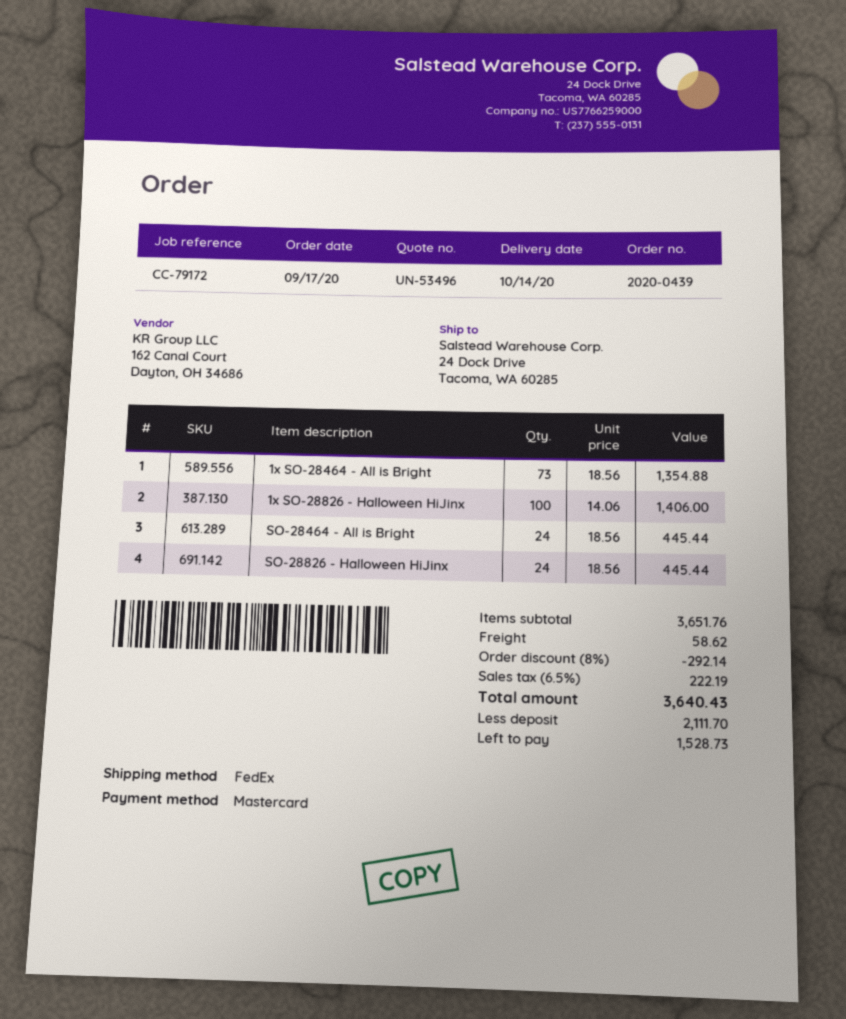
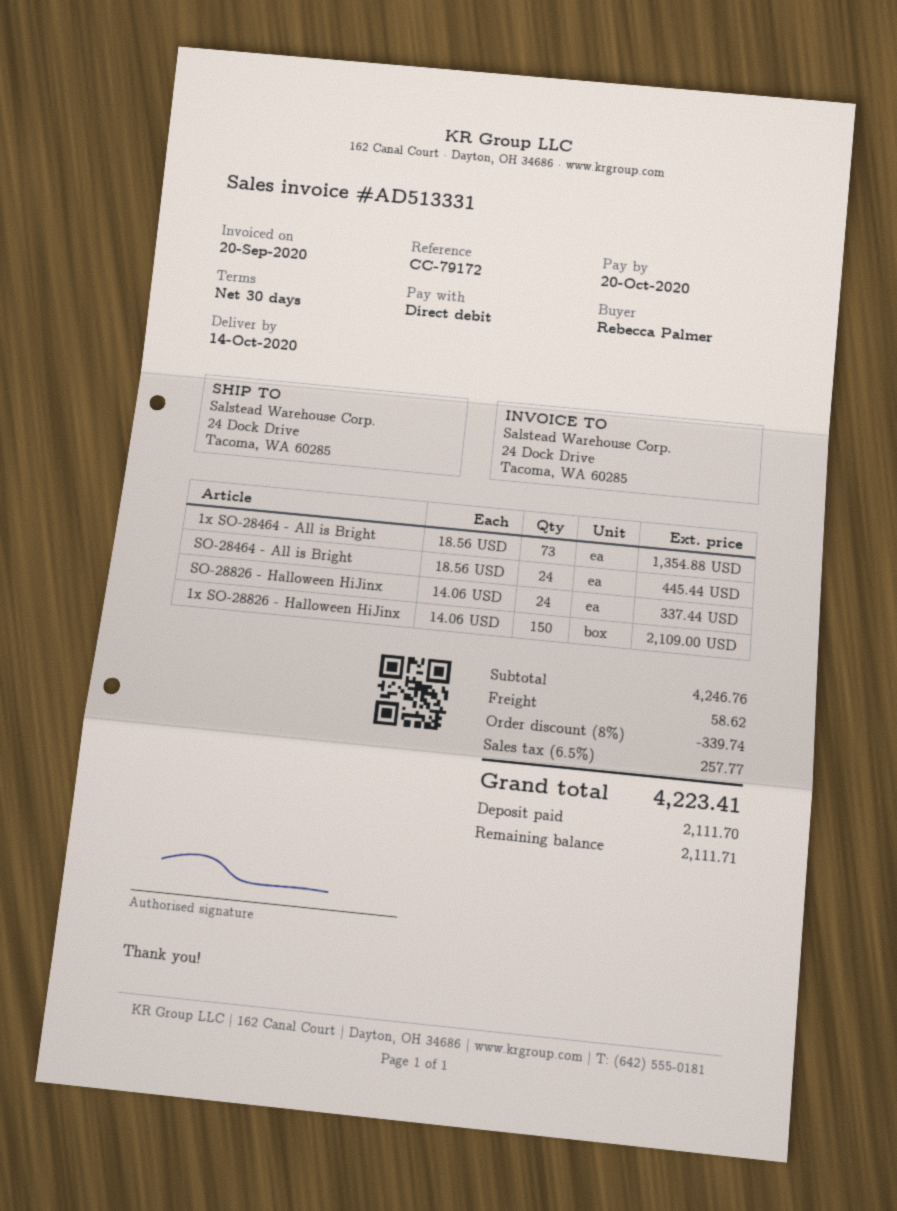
payment method: Mastercard -> direct debit
1x SO-28826 - Halloween HiJinx: 100 x 14.06 = 1406.00 -> 150 x 14.06 = 2109.00
SO-28826 - Halloween HiJinx: 24 x 18.56 = 445.44 -> 24 x 14.06 = 337.44
subtotal: 3651.76 -> 4246.76
discount: 8% = 292.14 -> 8% = 339.74
tax: 6.5% = 222.19 -> 6.5% = 257.77
total: 3640.43 -> 4223.41
balance: 1528.73 -> 2111.71

